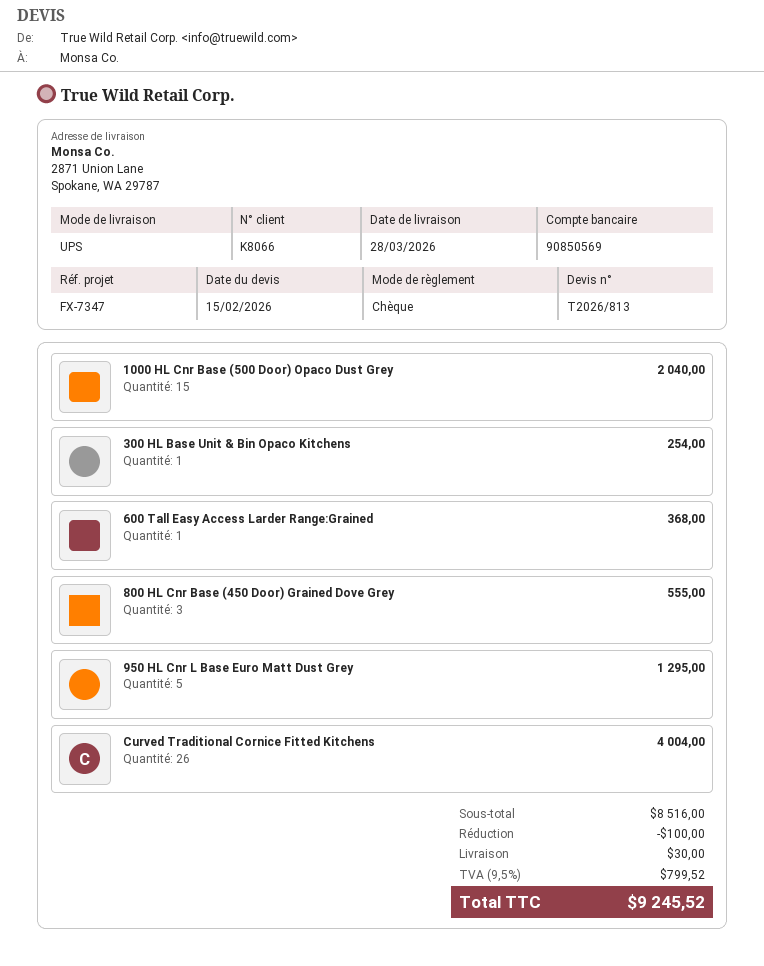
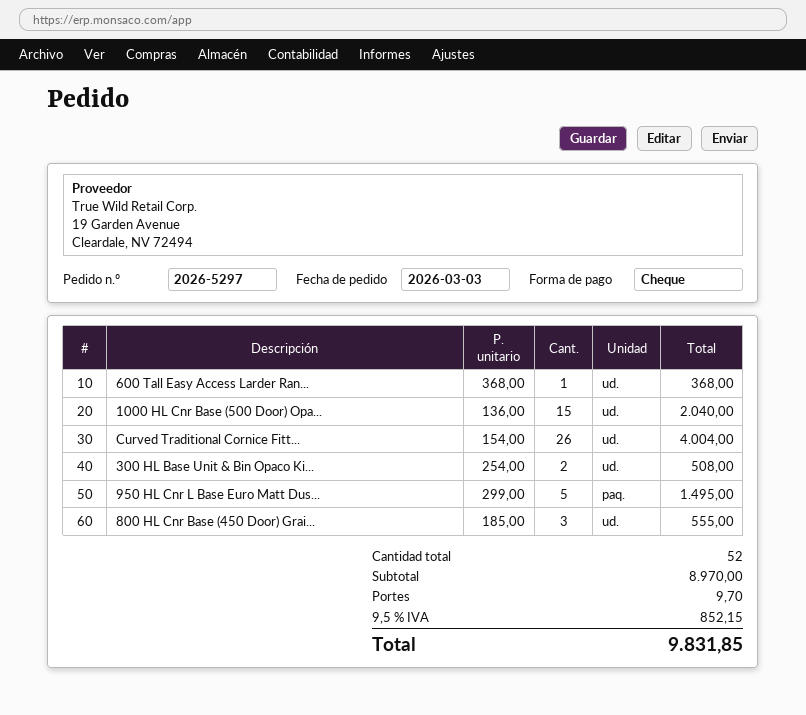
300 HL Base Unit & Bin Opaco Kitchens: 1 for 254.00 -> 2 for 508.00
950 HL Cnr L Base Euro Matt Dust Grey: 5 for 1295.00 -> 5 for 1495.00
subtotal: 8516.00 -> 8970.00
discount: 100.00 -> none
shipping: 30.00 -> 9.70
tax: 9.5% = 799.52 -> 9.5% = 852.15
total: 9245.52 -> 9831.85

